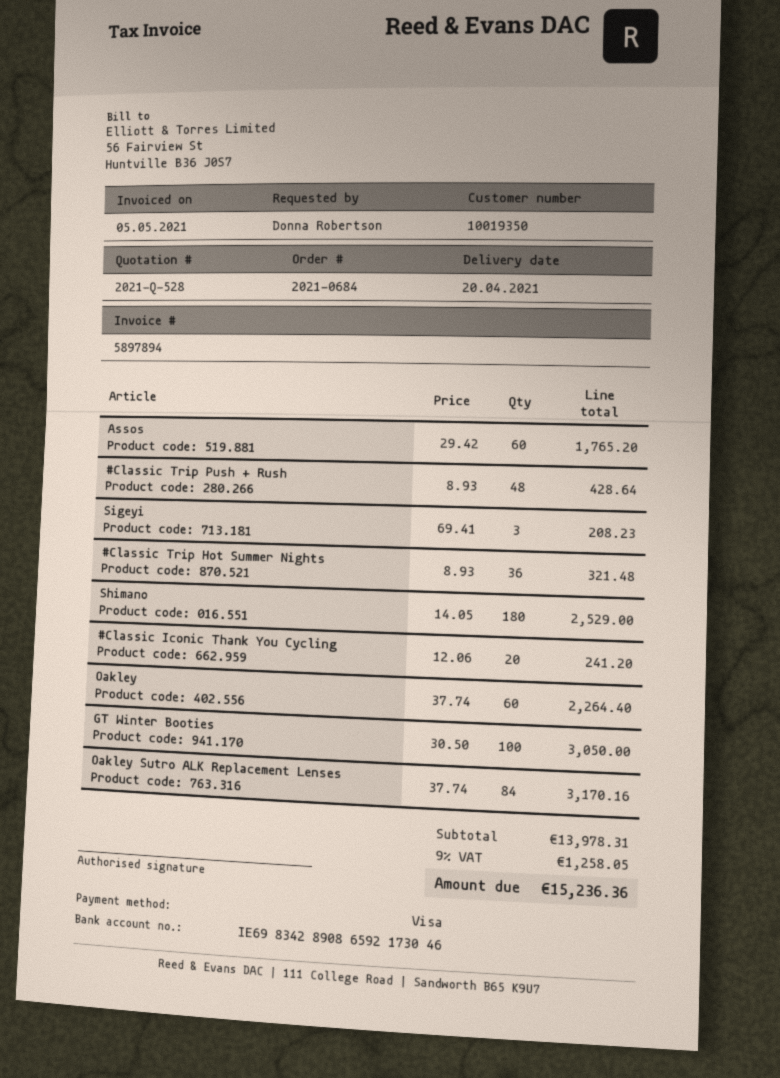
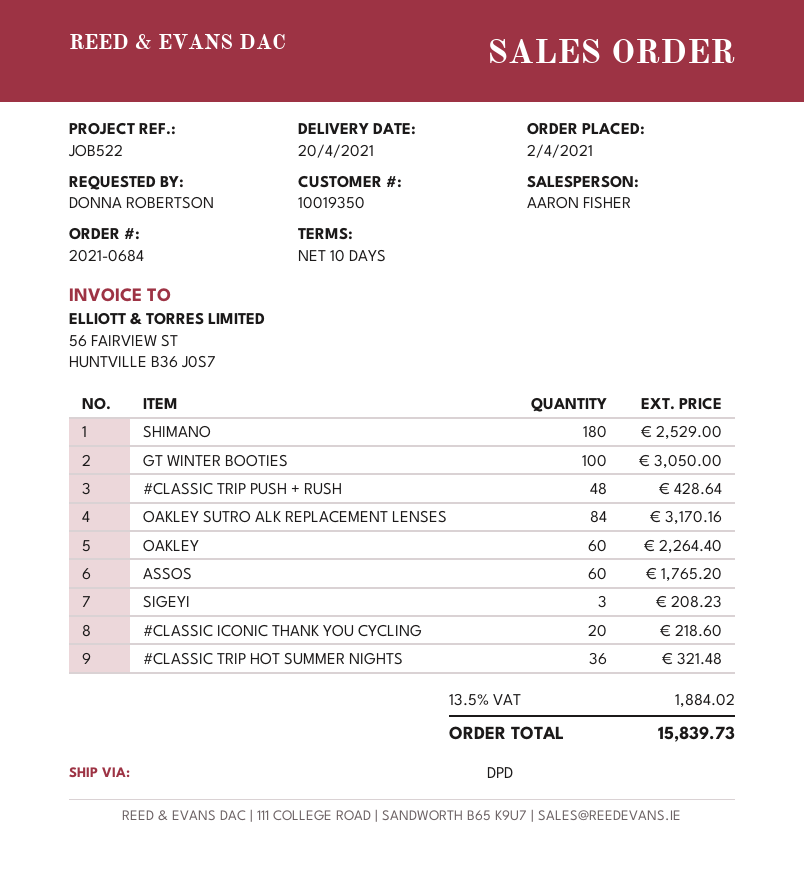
#Classic Iconic Thank You Cycling: 20 for 241.20 -> 20 for 218.60
tax: 9% = 1258.05 -> 13.5% = 1884.02
total: 15236.36 -> 15839.73

